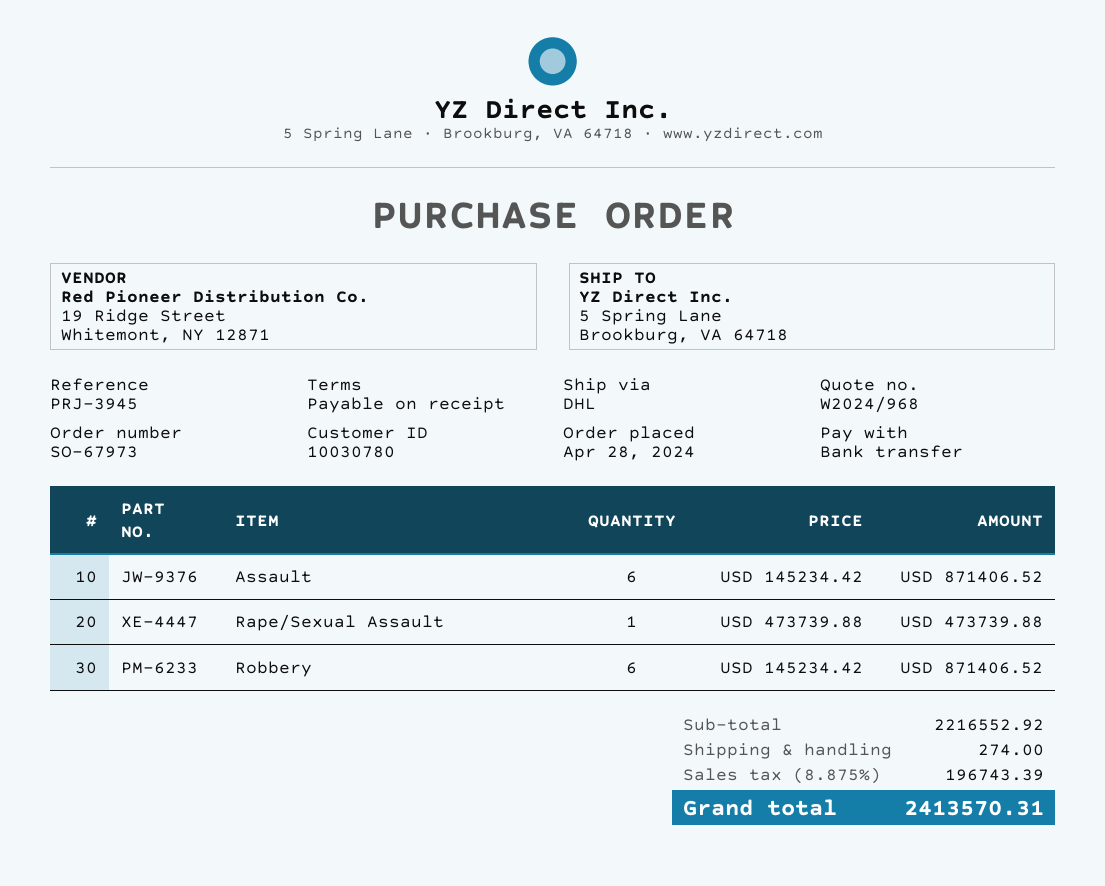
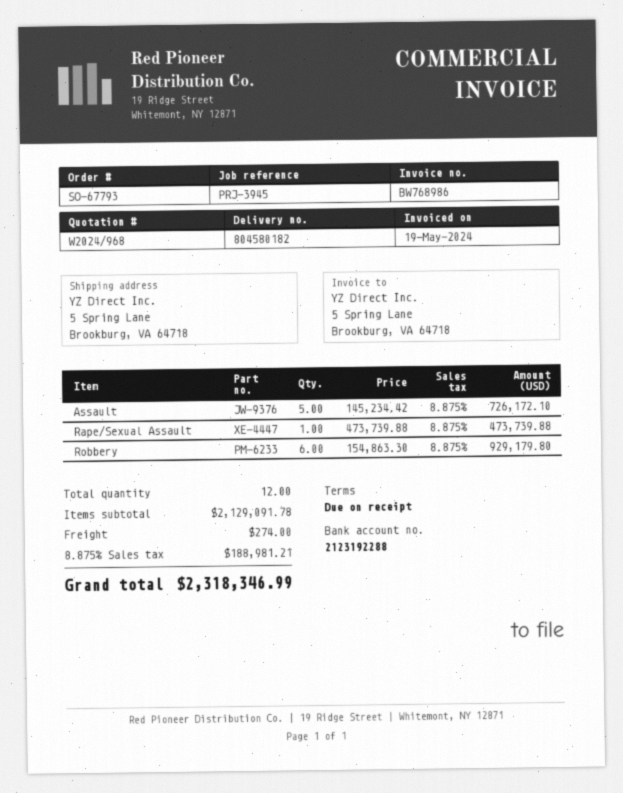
order number: SO-67973 -> SO-67793
Assault: 6 x 145234.42 = 871406.52 -> 5 x 145234.42 = 726172.10
Robbery: 6 x 145234.42 = 871406.52 -> 6 x 154863.30 = 929179.80
subtotal: 2216552.92 -> 2129091.78
tax: 8.875% = 196743.39 -> 8.875% = 188981.21
total: 2413570.31 -> 2318346.99

